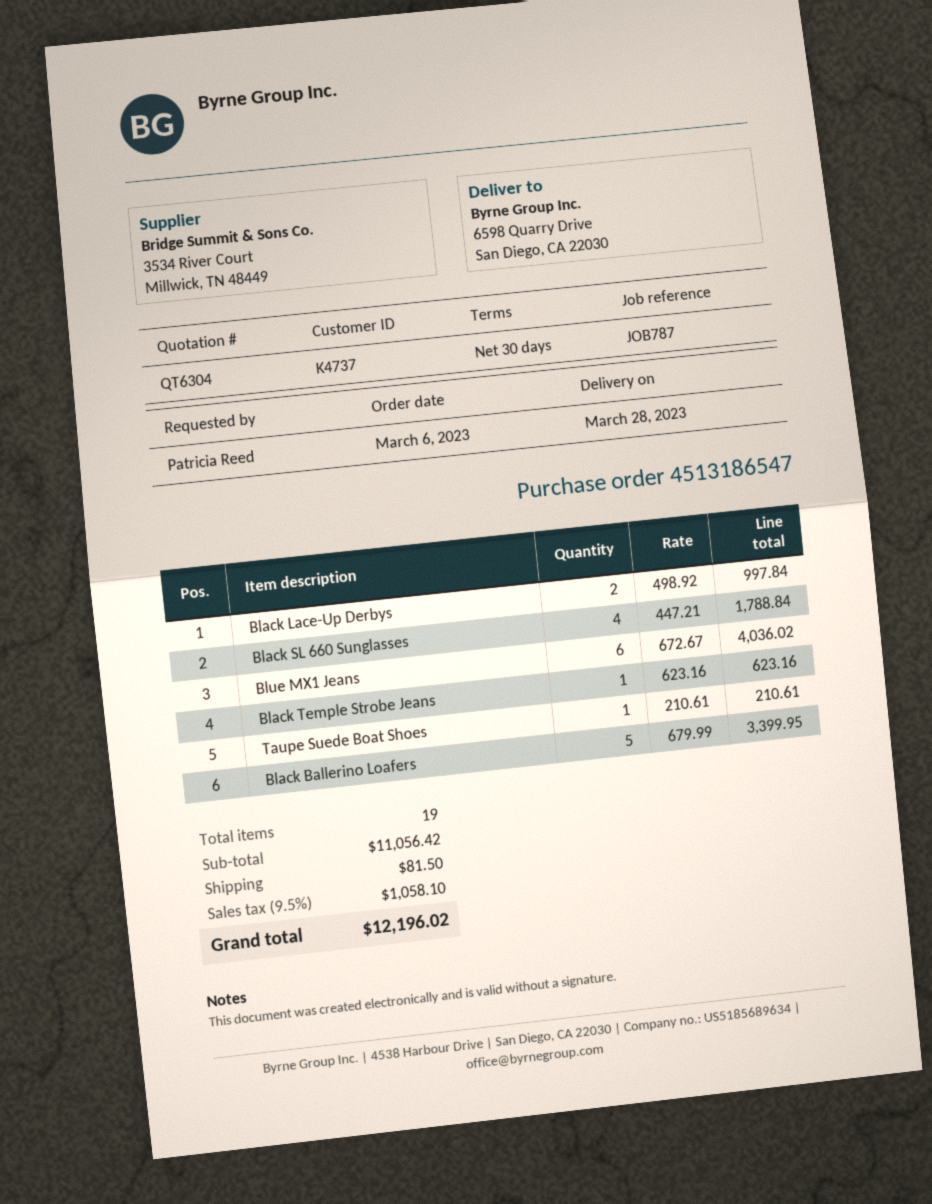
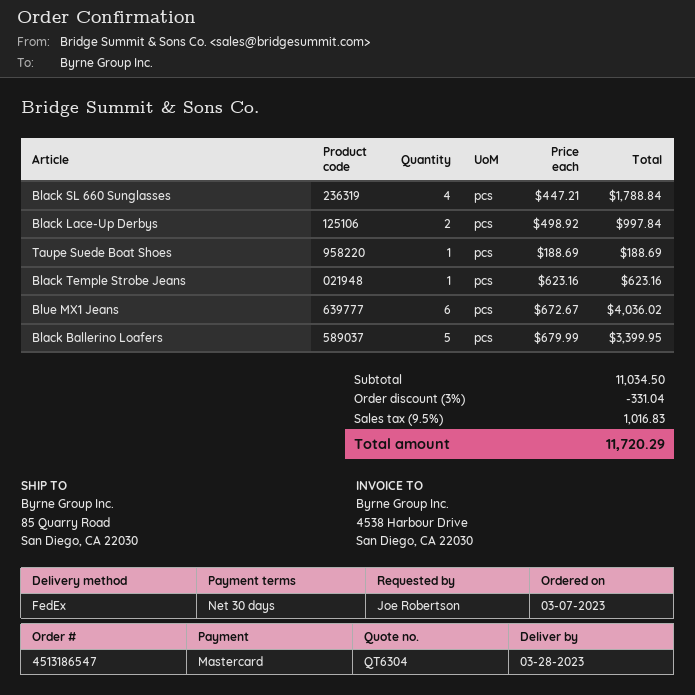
order date: 2023-03-06 -> 2023-03-07
ordered by: Patricia Reed -> Joe Robertson
ship to: 6598 Quarry Drive, San Diego, CA 22030 -> 85 Quarry Road, San Diego, CA 22030
Taupe Suede Boat Shoes: 1 x 210.61 = 210.61 -> 1 x 188.69 = 188.69
subtotal: 11056.42 -> 11034.50
discount: none -> 3% = 331.04
shipping: 81.50 -> none
tax: 9.5% = 1058.10 -> 9.5% = 1016.83
total: 12196.02 -> 11720.29

